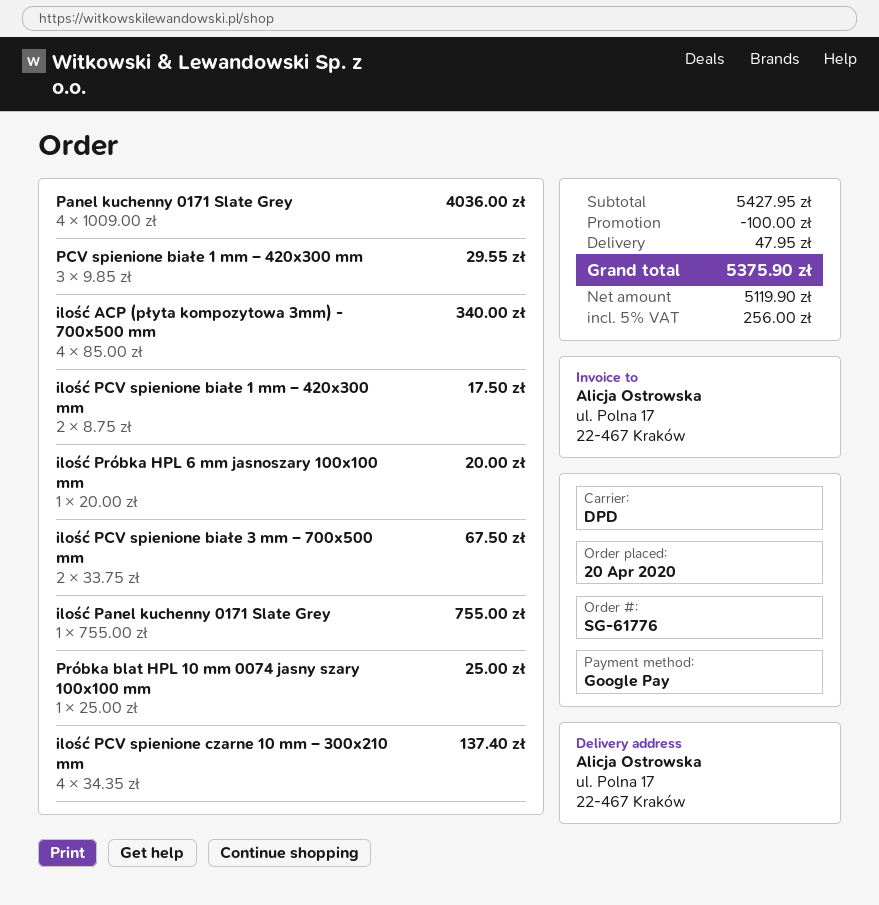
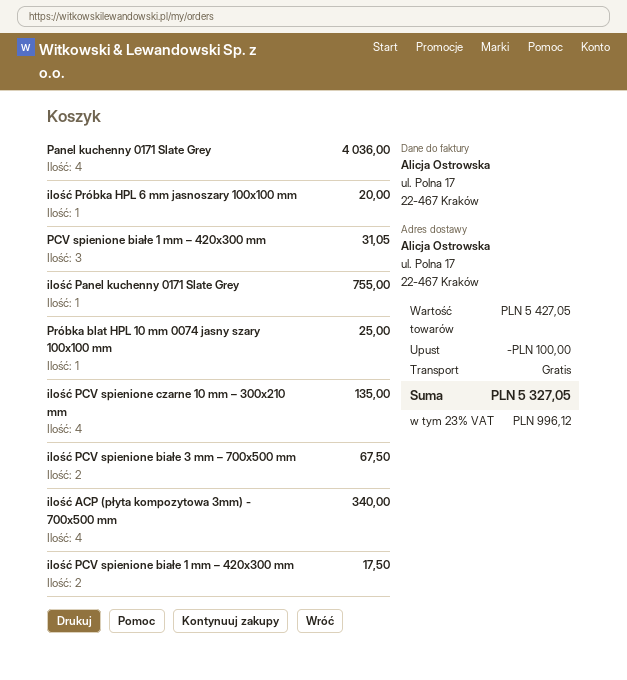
PCV spienione białe 1 mm – 420x300 mm: 3 for 29.55 -> 3 for 31.05
ilość PCV spienione czarne 10 mm – 300x210 mm: 4 for 137.40 -> 4 for 135.00
subtotal: 5427.95 -> 5427.05
shipping: 47.95 -> 0.00
tax: 5% = 256.00 -> 23% = 996.12
total: 5375.90 -> 5327.05

